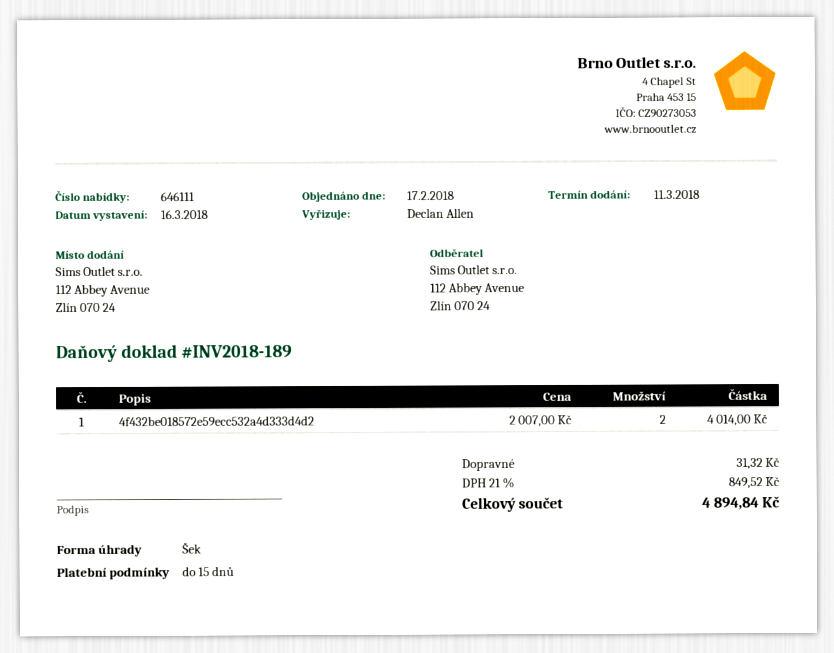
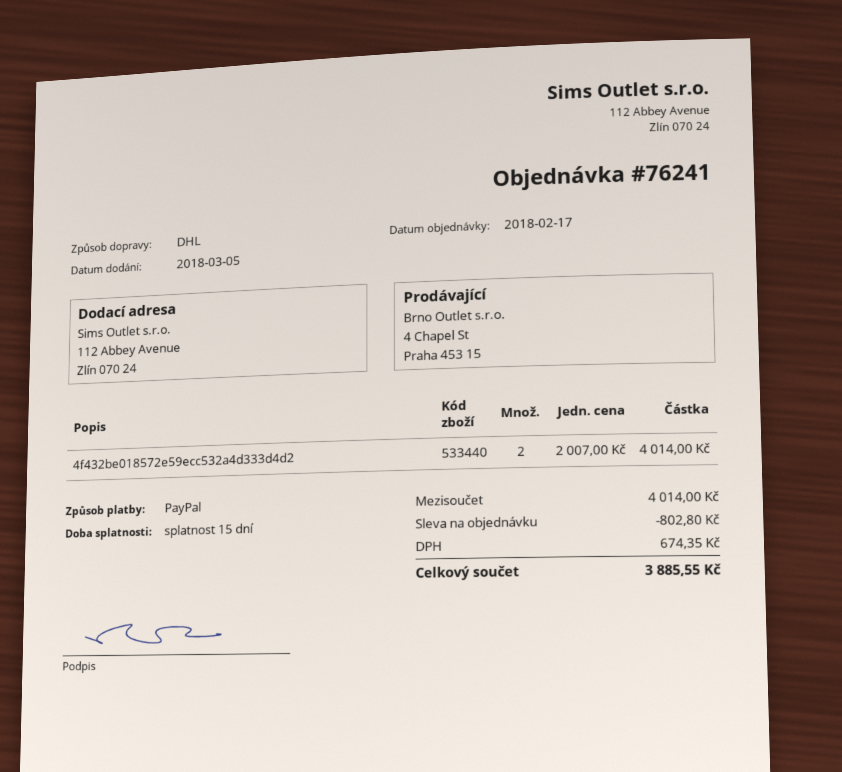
delivery date: 2018-03-11 -> 2018-03-05
payment method: cheque -> PayPal
discount: none -> 802.80
shipping: 31.32 -> none
tax: 849.52 -> 674.35
total: 4894.84 -> 3885.55

